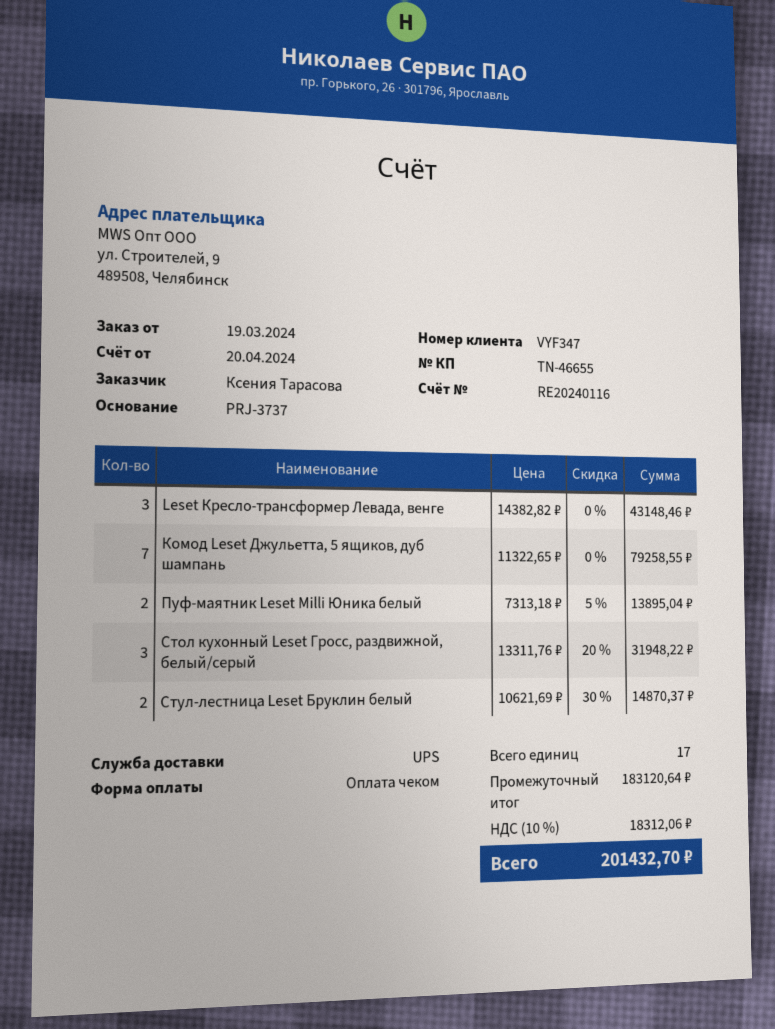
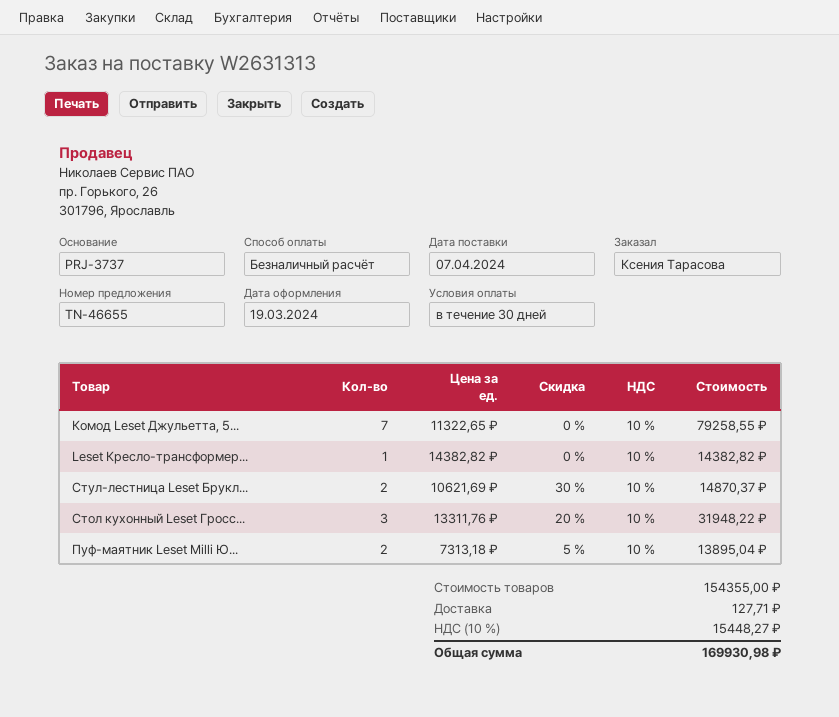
payment method: cheque -> bank transfer
Leset Кресло-трансформер Левада, венге: 3 x 14382.82 = 43148.46 -> 1 x 14382.82 = 14382.82
subtotal: 183120.64 -> 154355.00
shipping: none -> 127.71
tax: 10% = 18312.06 -> 10% = 15448.27
total: 201432.70 -> 169930.98

